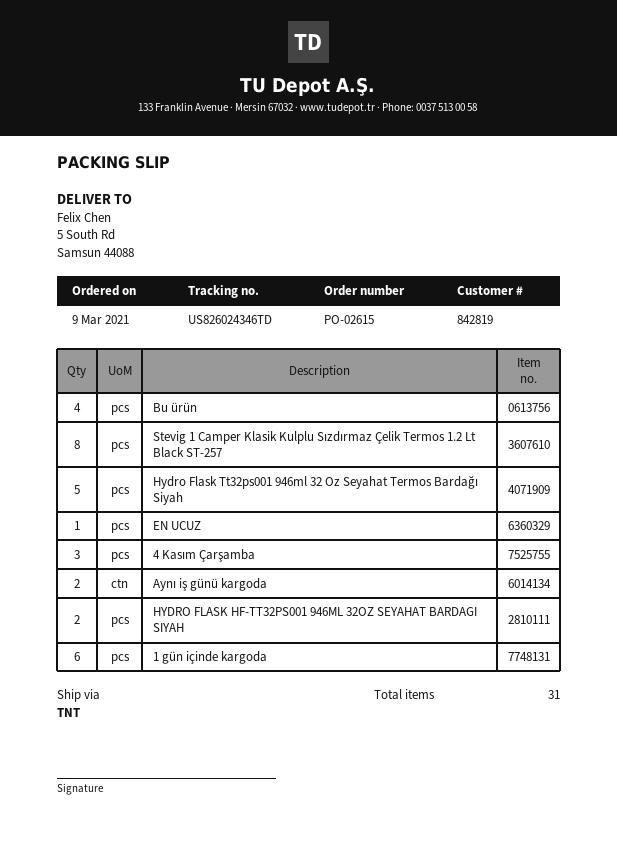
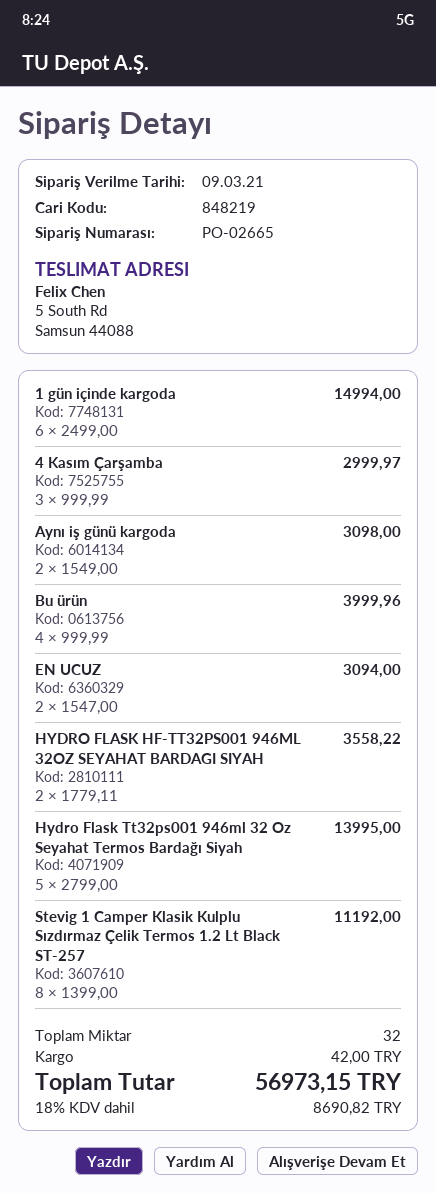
order number: PO-02615 -> PO-02665
customer number: 842819 -> 848219
EN UCUZ: 1 -> 2
total quantity: 31 -> 32

